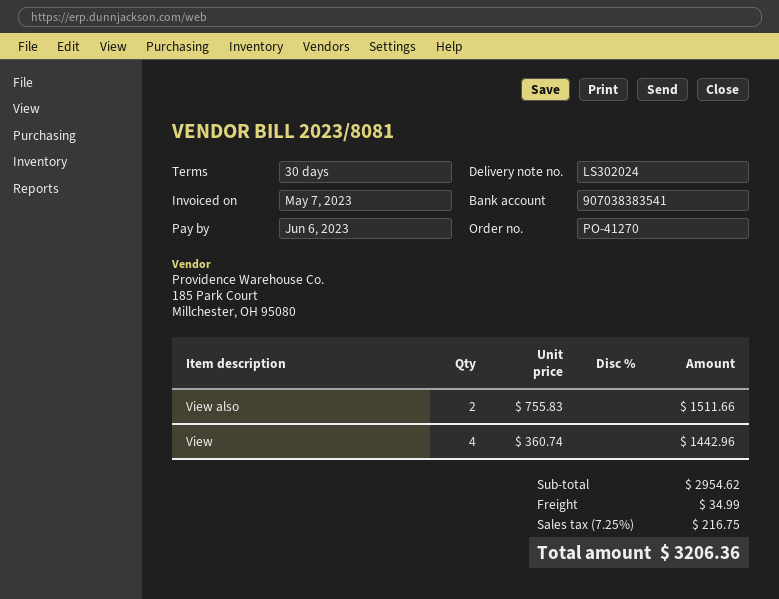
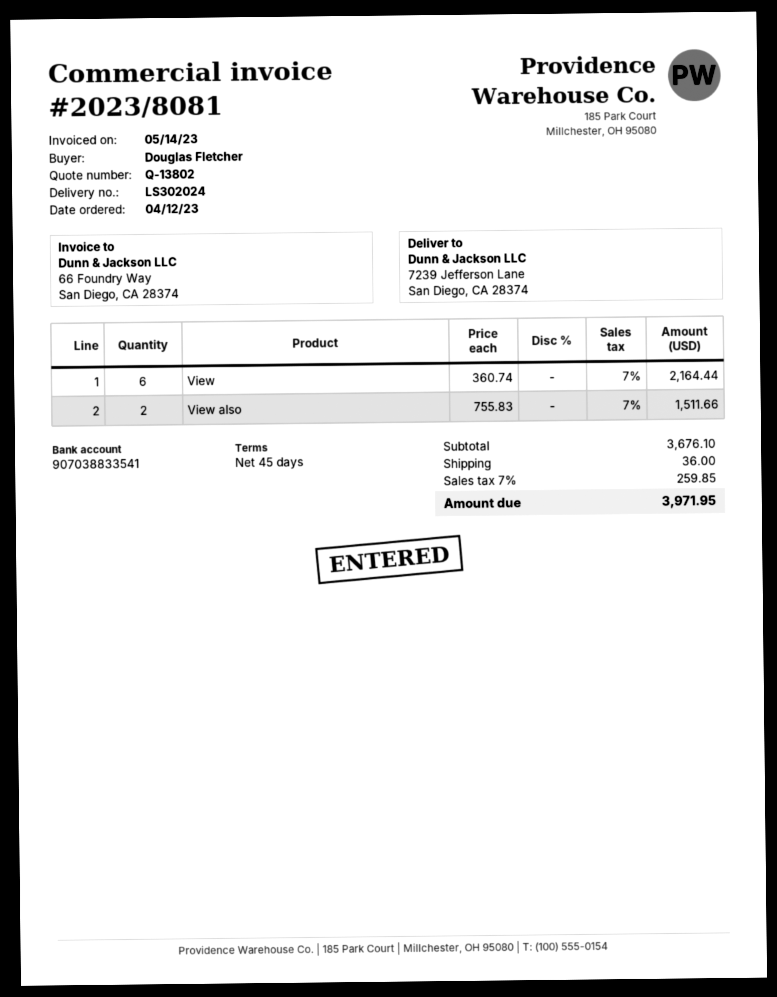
invoice date: 2023-05-07 -> 2023-05-14
payment terms: 30 days -> 45 days
bank account: 907038383541 -> 907038833541
View: 4 x 360.74 = 1442.96 -> 6 x 360.74 = 2164.44
subtotal: 2954.62 -> 3676.10
shipping: 34.99 -> 36.00
tax: 7.25% = 216.75 -> 7% = 259.85
total: 3206.36 -> 3971.95

